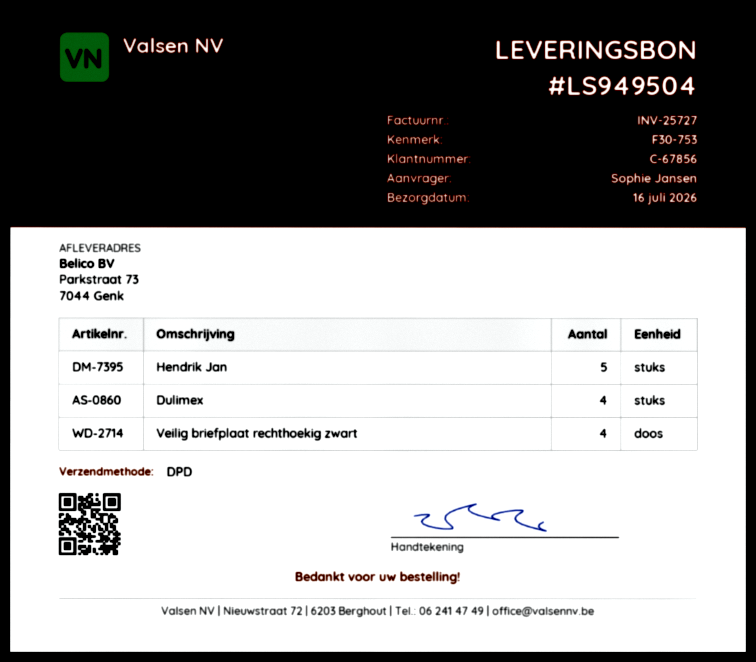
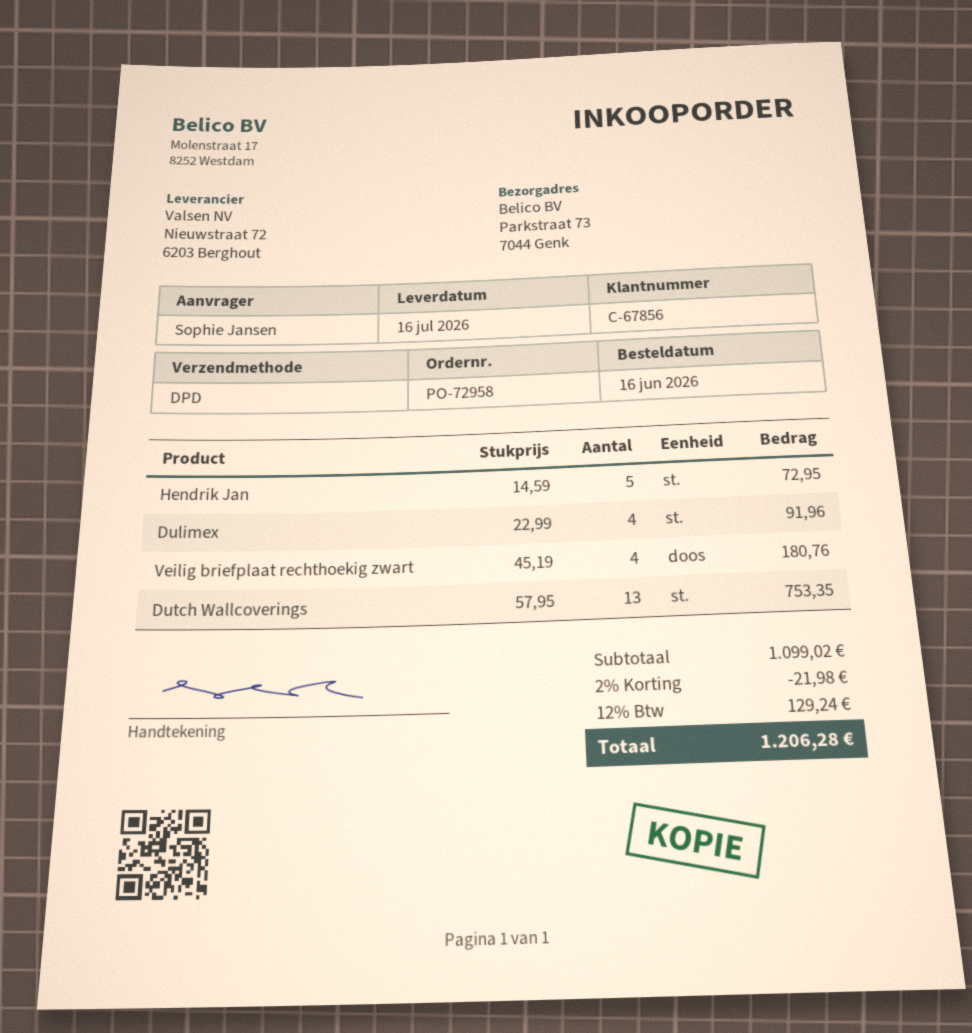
Dutch Wallcoverings: none -> 13

